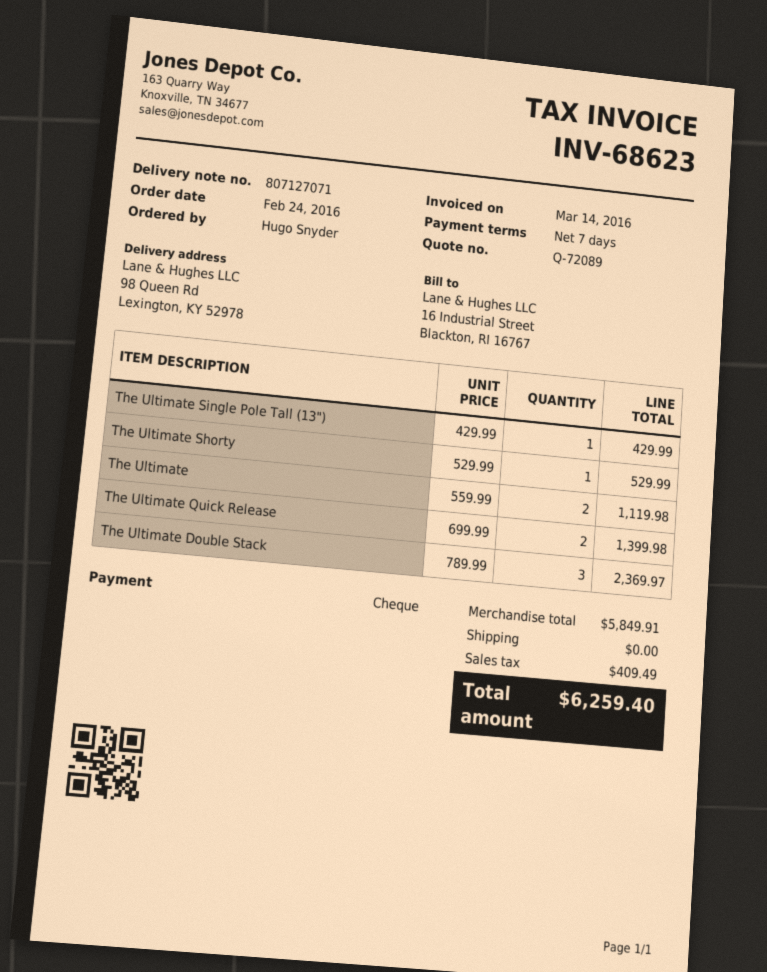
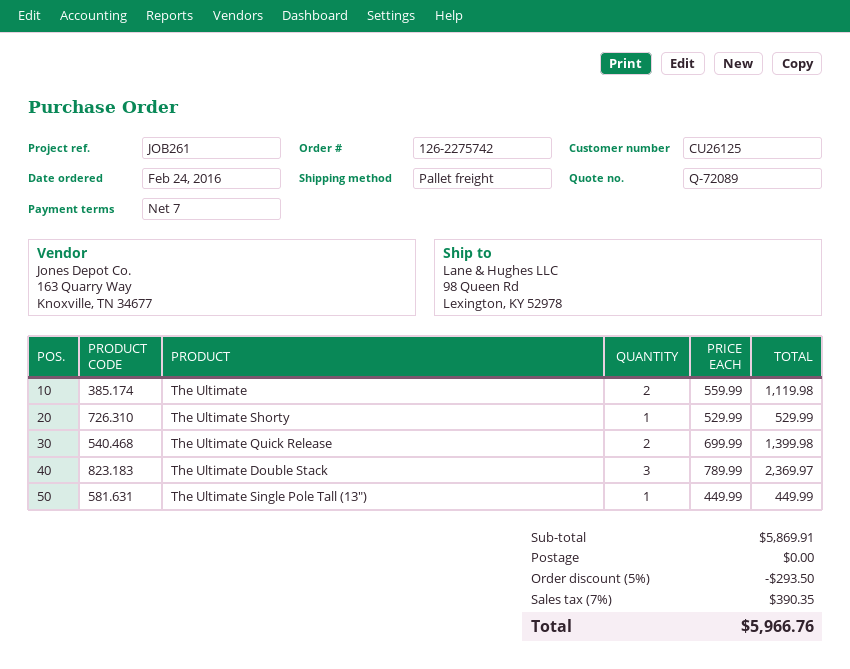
The Ultimate Single Pole Tall (13"): 1 x 429.99 = 429.99 -> 1 x 449.99 = 449.99
subtotal: 5849.91 -> 5869.91
discount: none -> 5% = 293.50
tax: 409.49 -> 390.35
total: 6259.40 -> 5966.76

